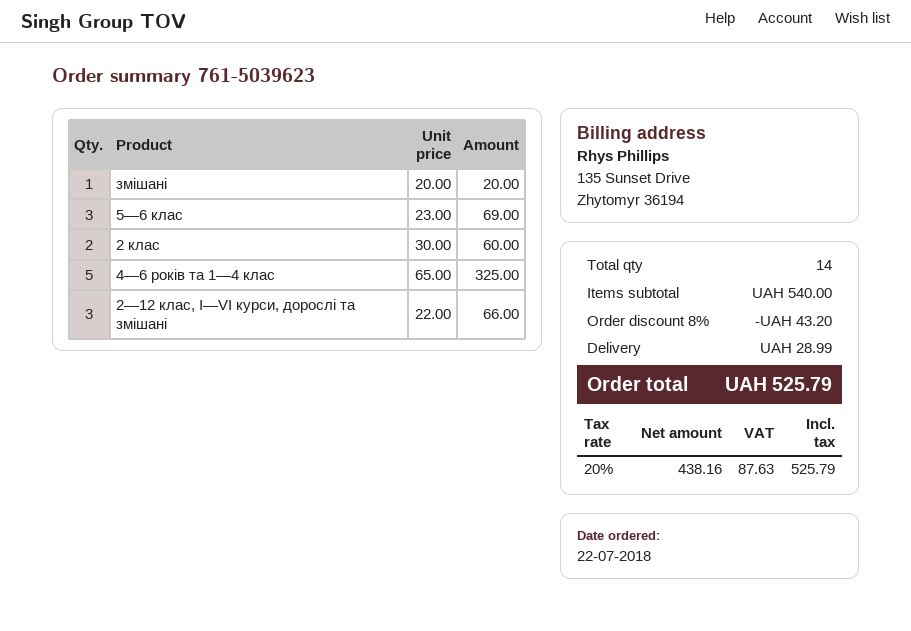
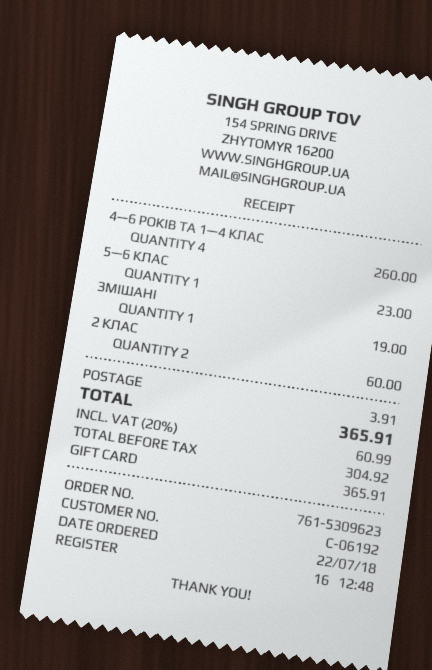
order number: 761-5039623 -> 761-5309623
змішані: 1 for 20.00 -> 1 for 19.00
5—6 клас: 3 for 69.00 -> 1 for 23.00
4—6 років та 1—4 клас: 5 for 325.00 -> 4 for 260.00
2—12 клас, I—VI курси, дорослі та змішані: 3 for 66.00 -> none
discount: 8% = 43.20 -> none
shipping: 28.99 -> 3.91
net: 438.16 -> 304.92
tax: 20% = 87.63 -> 20% = 60.99
total: 525.79 -> 365.91

